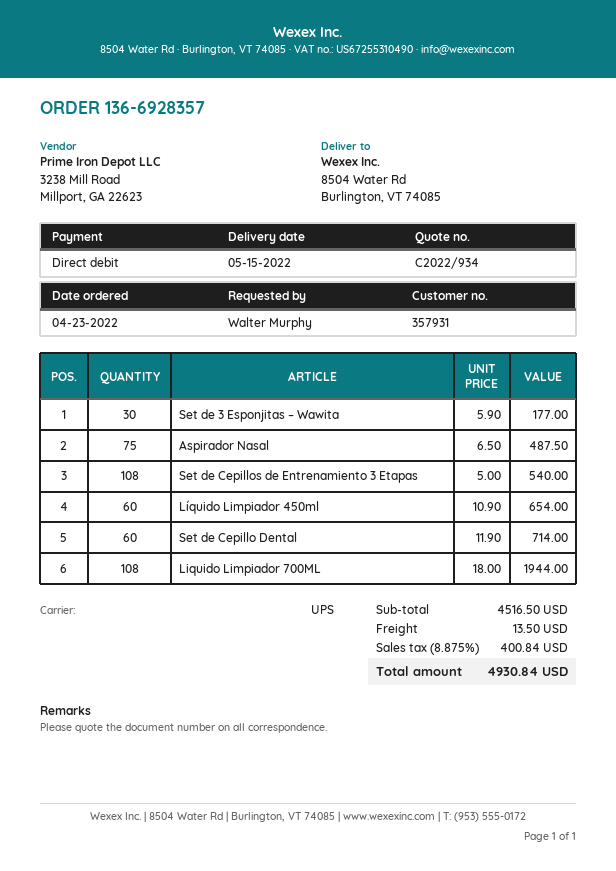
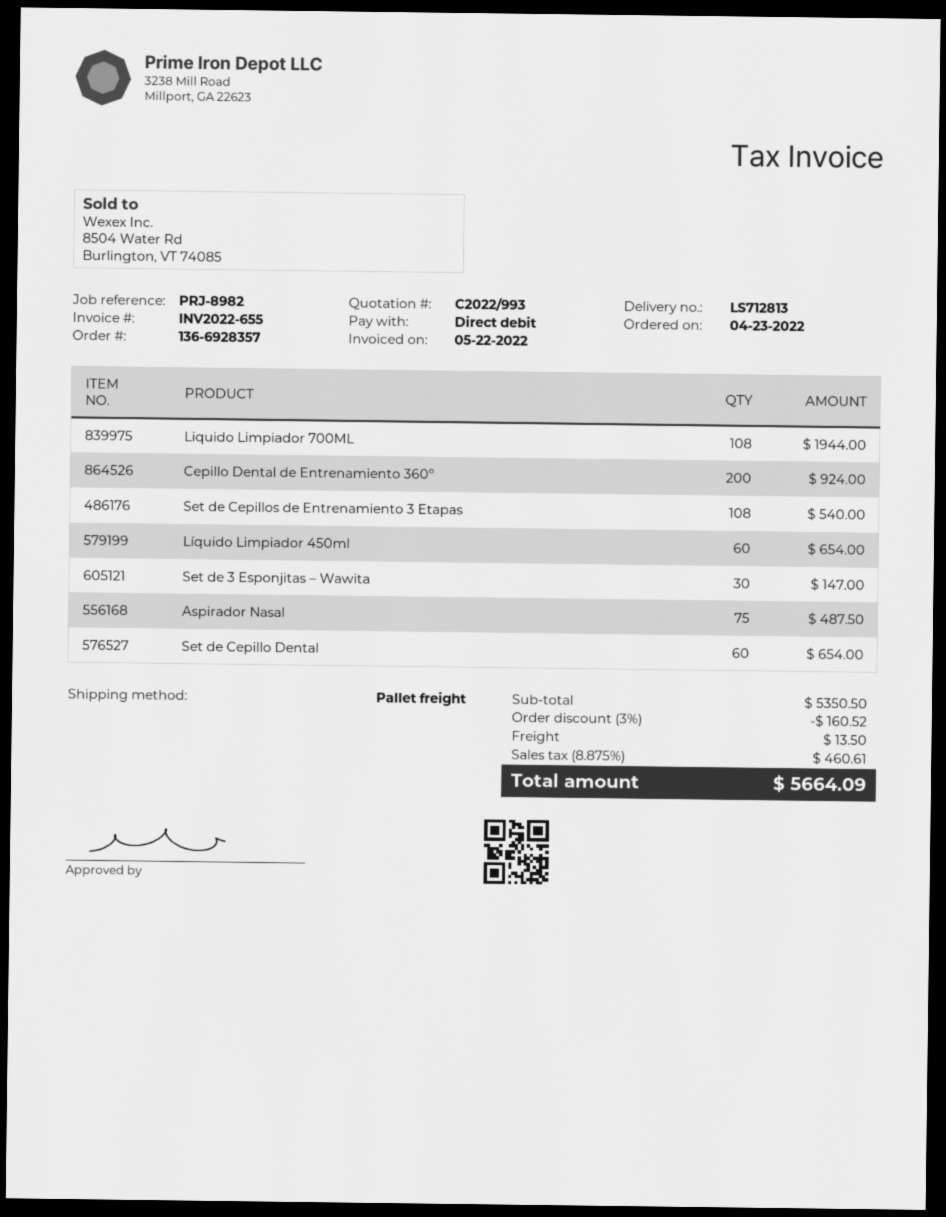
quote number: C2022/934 -> C2022/993
shipping method: UPS -> pallet freight
Set de 3 Esponjitas – Wawita: 30 for 177.00 -> 30 for 147.00
Set de Cepillo Dental: 60 for 714.00 -> 60 for 654.00
Cepillo Dental de Entrenamiento 360º: none -> 200 for 924.00
subtotal: 4516.50 -> 5350.50
discount: none -> 3% = 160.52
tax: 8.875% = 400.84 -> 8.875% = 460.61
total: 4930.84 -> 5664.09

